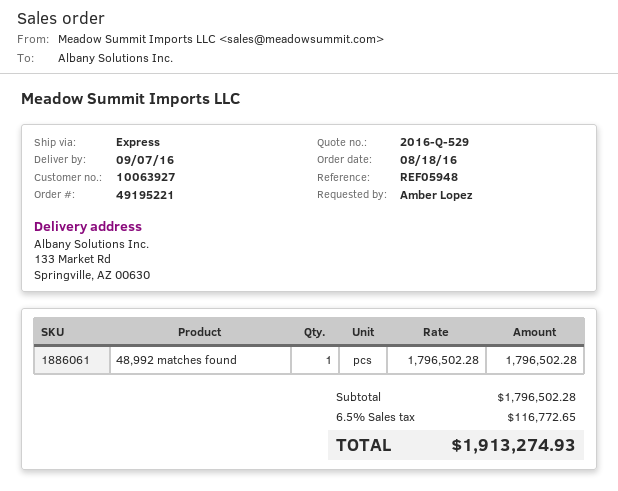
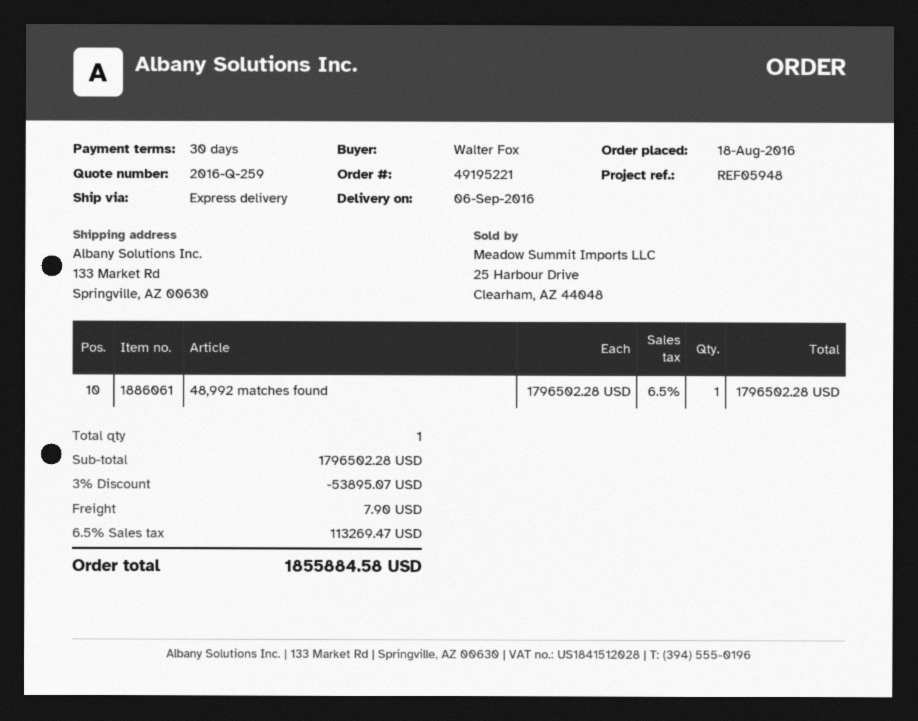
quote number: 2016-Q-529 -> 2016-Q-259
delivery date: 2016-09-07 -> 2016-09-06
ordered by: Amber Lopez -> Walter Fox
discount: none -> 3% = 53895.07
shipping: none -> 7.90
tax: 6.5% = 116772.65 -> 6.5% = 113269.47
total: 1913274.93 -> 1855884.58

